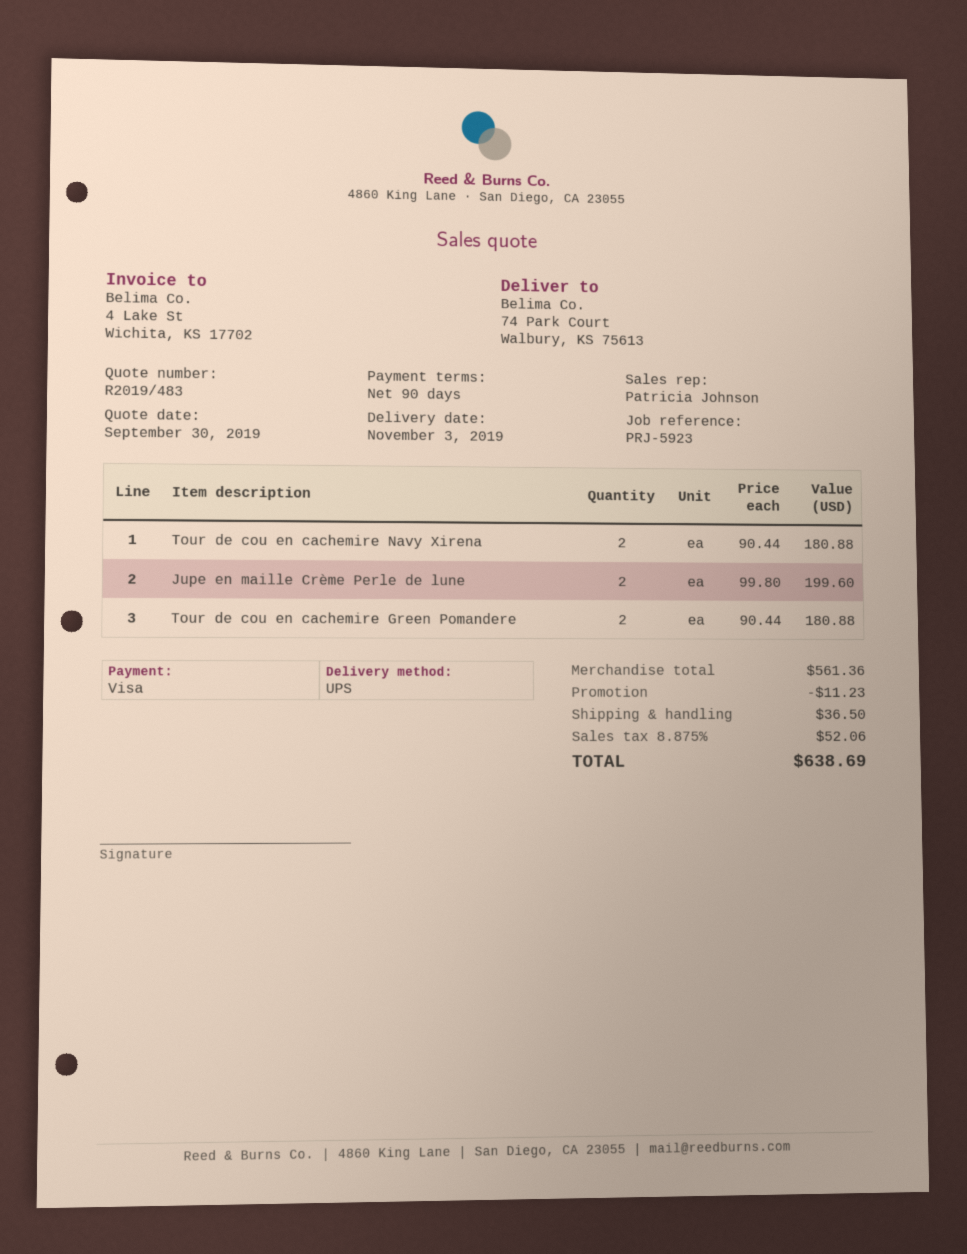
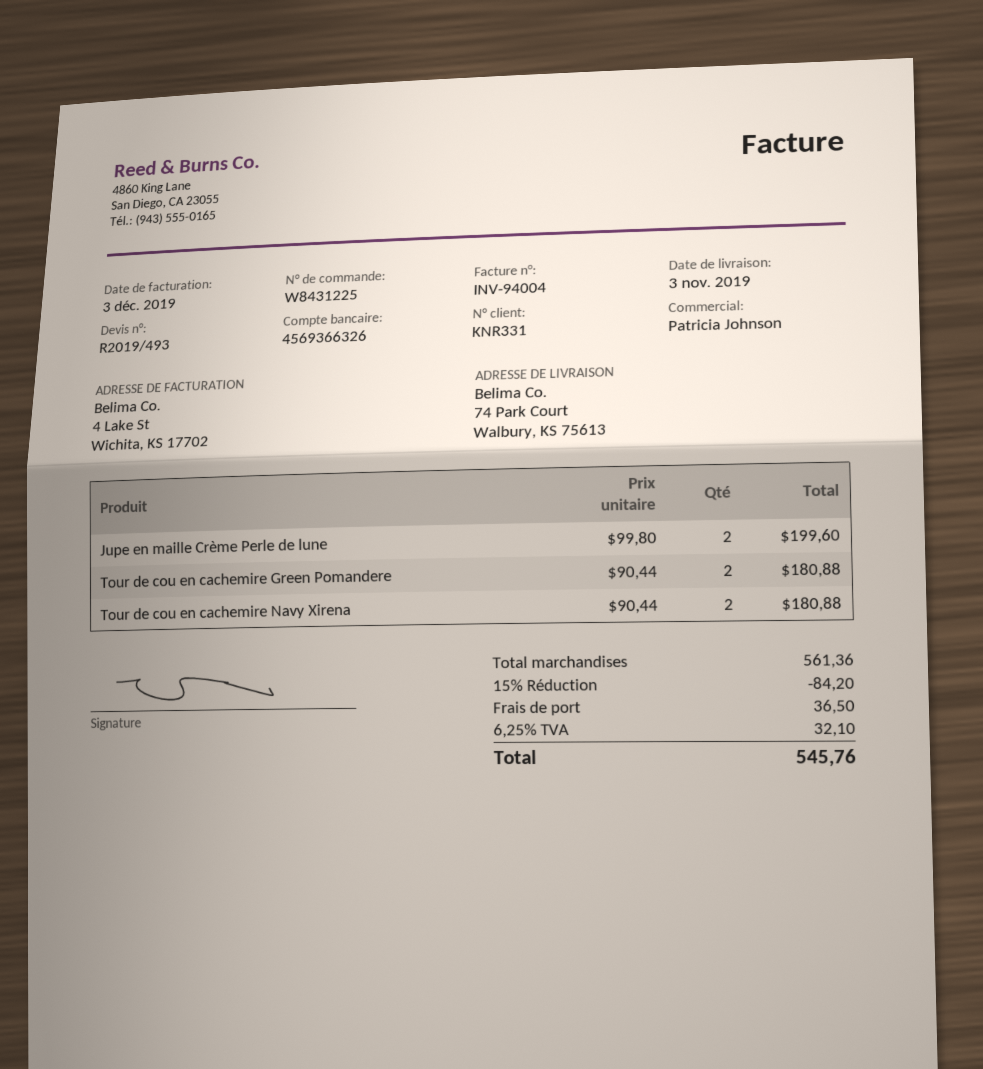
quote number: R2019/483 -> R2019/493
discount: 11.23 -> 84.20
tax: 8.875% = 52.06 -> 6.25% = 32.10
total: 638.69 -> 545.76

